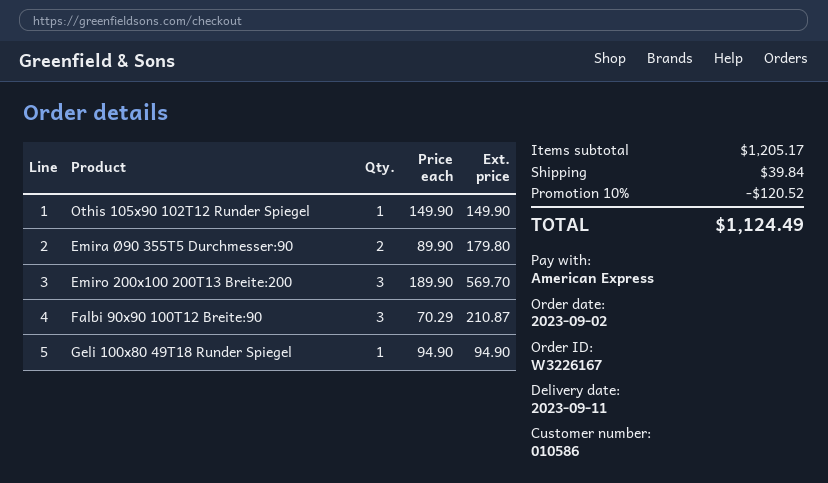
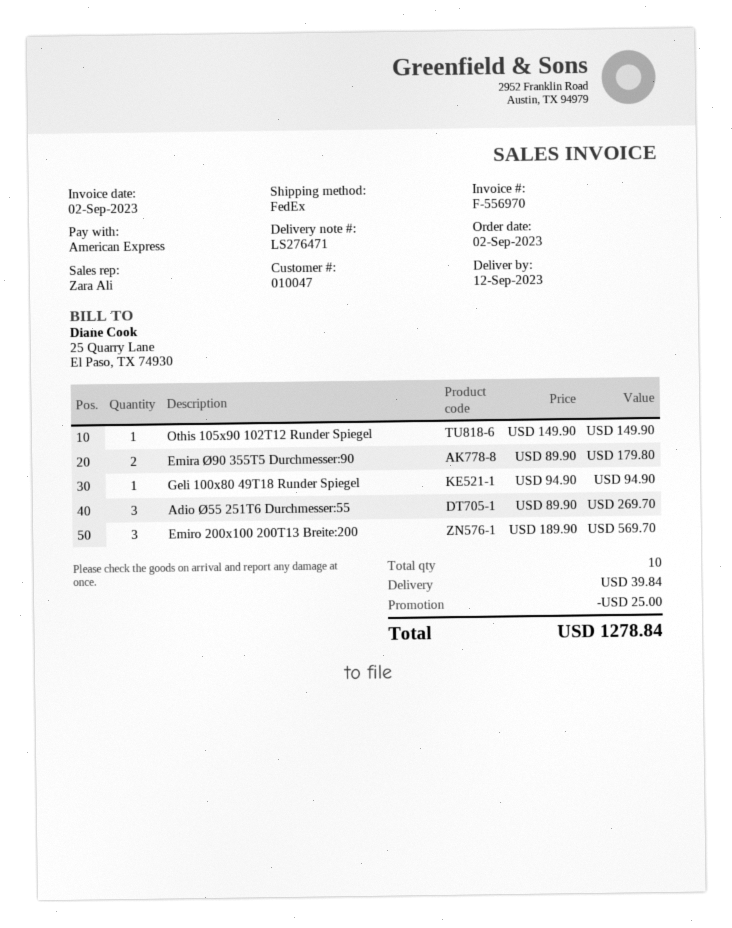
delivery date: 2023-09-11 -> 2023-09-12
customer number: 010586 -> 010047
Falbi 90x90 100T12 Breite:90: 3 x 70.29 = 210.87 -> none
Adio Ø55 251T6 Durchmesser:55: none -> 3 x 89.90 = 269.70
discount: 120.52 -> 25.00
total: 1124.49 -> 1278.84

